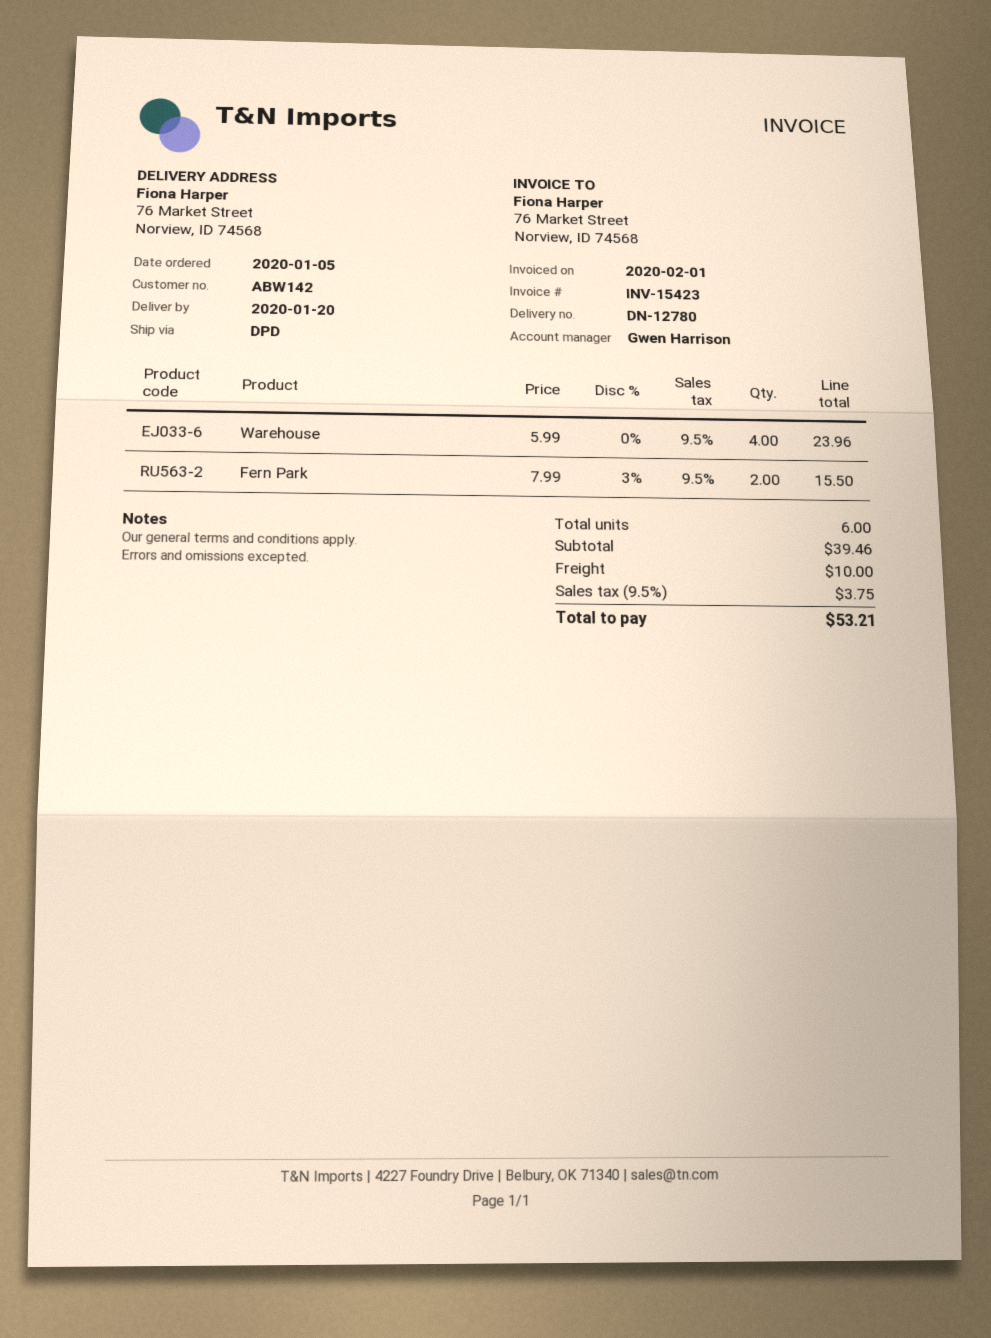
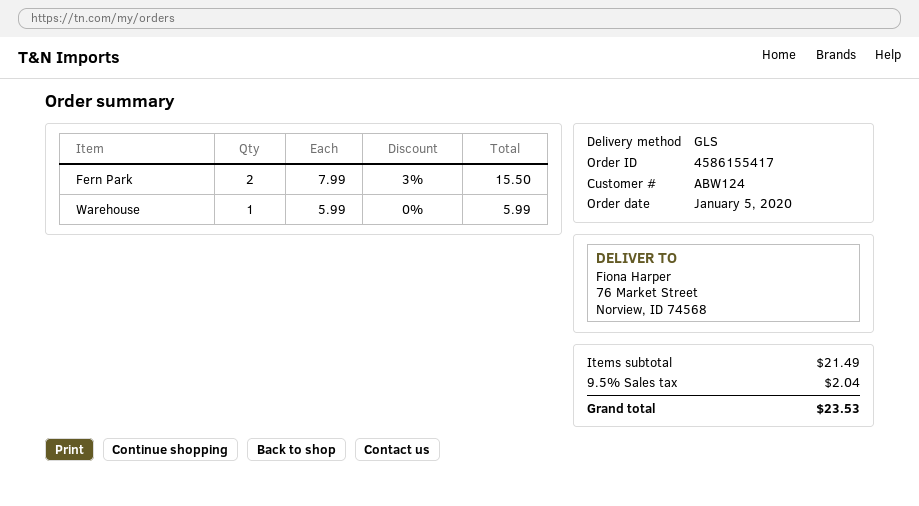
customer number: ABW142 -> ABW124
shipping method: DPD -> GLS
Warehouse: 4 x 5.99 = 23.96 -> 1 x 5.99 = 5.99
subtotal: 39.46 -> 21.49
shipping: 10.00 -> none
tax: 9.5% = 3.75 -> 9.5% = 2.04
total: 53.21 -> 23.53

